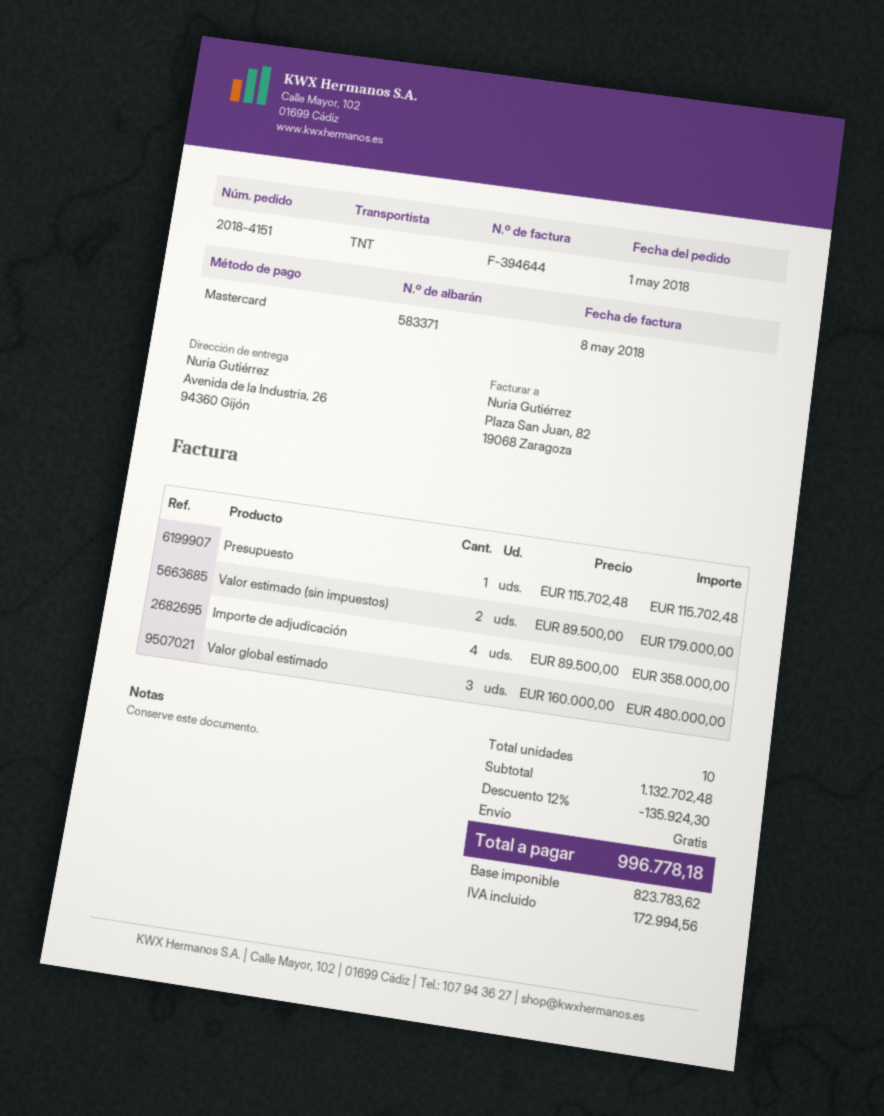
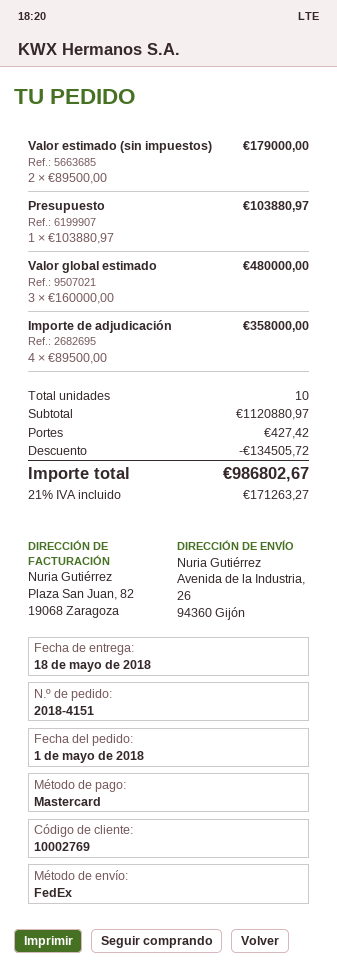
shipping method: TNT -> FedEx
Presupuesto: 1 x 115702.48 = 115702.48 -> 1 x 103880.97 = 103880.97
subtotal: 1132702.48 -> 1120880.97
discount: 135924.30 -> 134505.72
shipping: 0.00 -> 427.42
tax: 172994.56 -> 171263.27
total: 996778.18 -> 986802.67

